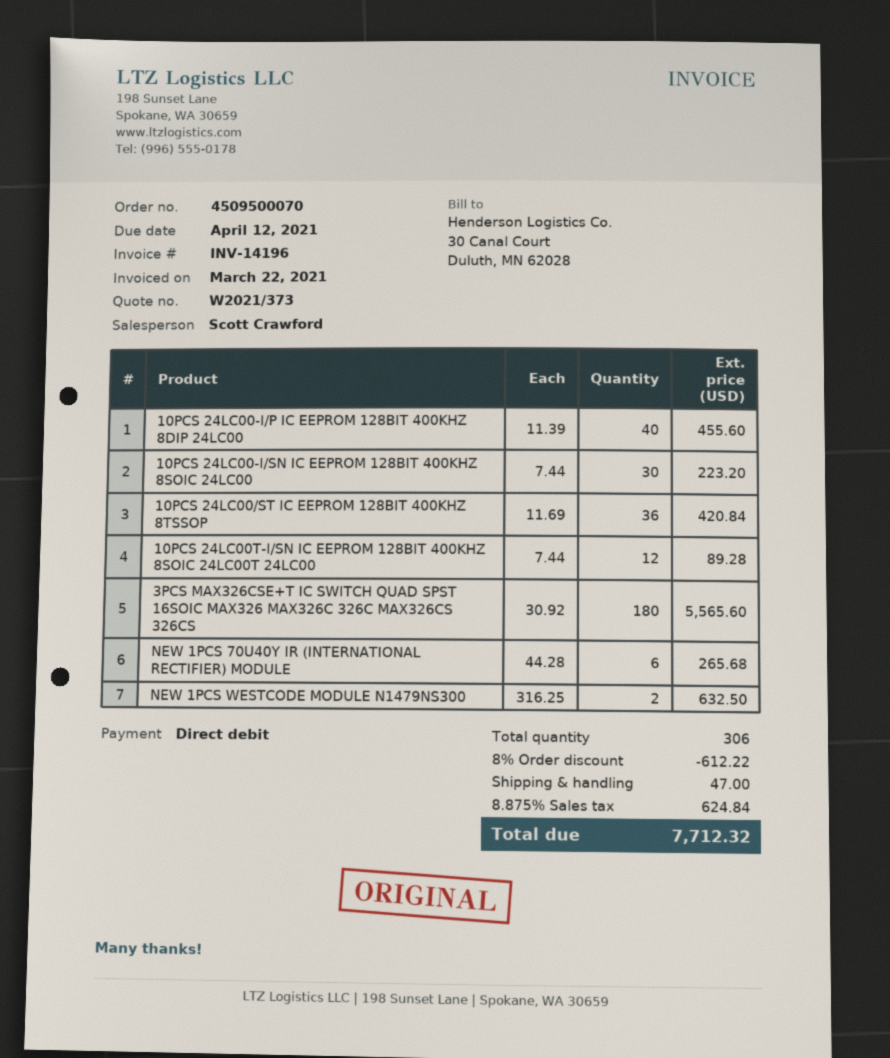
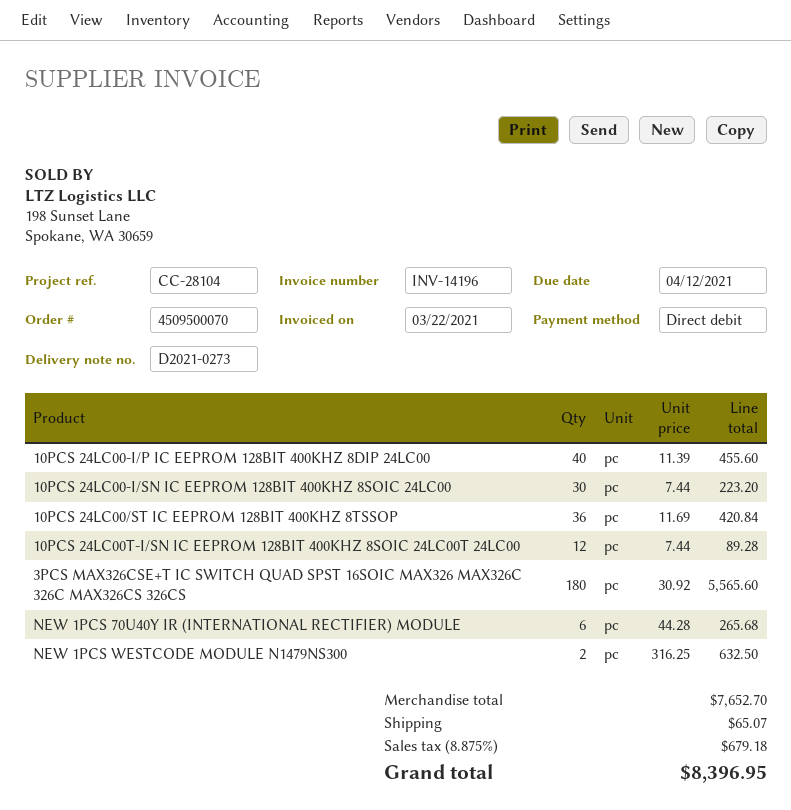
discount: 8% = 612.22 -> none
shipping: 47.00 -> 65.07
tax: 8.875% = 624.84 -> 8.875% = 679.18
total: 7712.32 -> 8396.95

